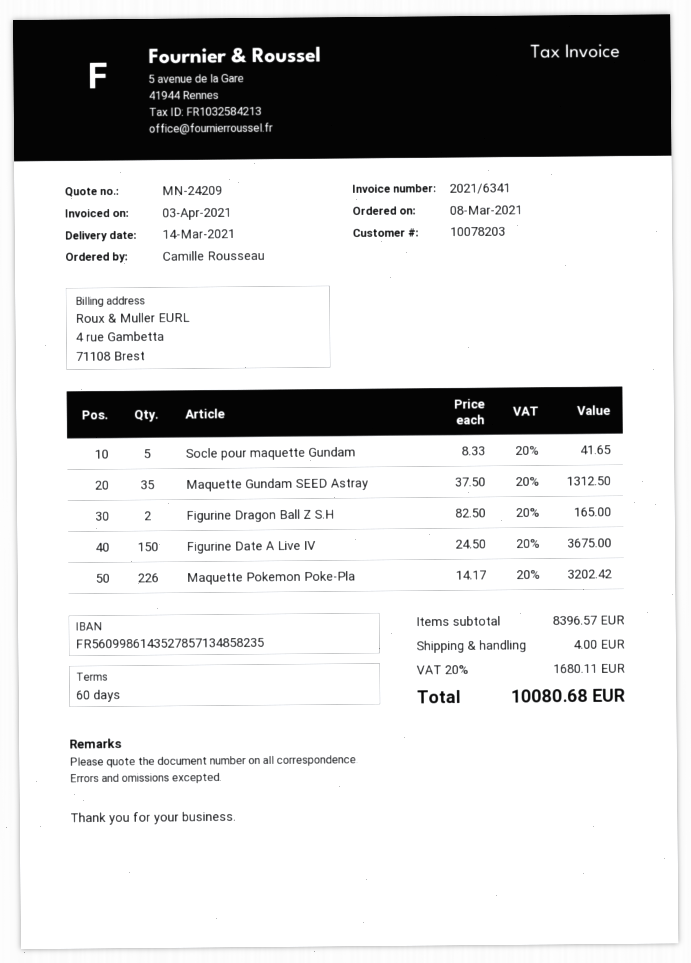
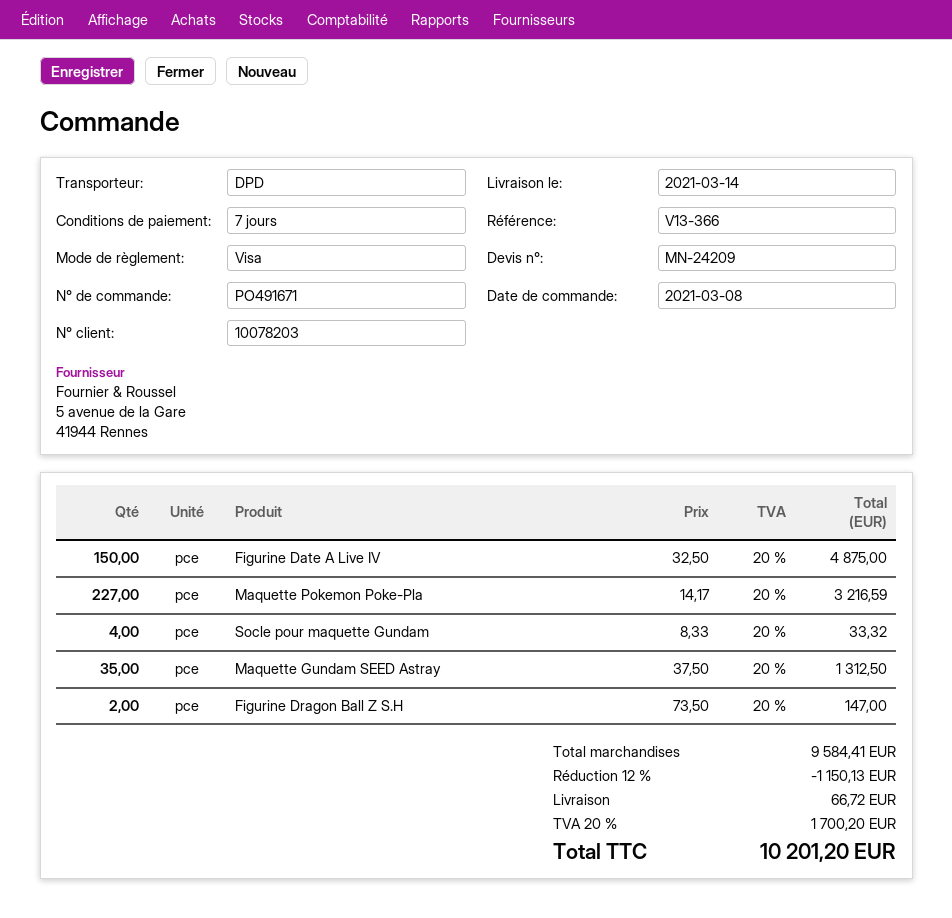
payment terms: 60 days -> 7 days
Socle pour maquette Gundam: 5 x 8.33 = 41.65 -> 4 x 8.33 = 33.32
Figurine Dragon Ball Z S.H: 2 x 82.50 = 165.00 -> 2 x 73.50 = 147.00
Figurine Date A Live IV: 150 x 24.50 = 3675.00 -> 150 x 32.50 = 4875.00
Maquette Pokemon Poke-Pla: 226 x 14.17 = 3202.42 -> 227 x 14.17 = 3216.59
subtotal: 8396.57 -> 9584.41
discount: none -> 12% = 1150.13
shipping: 4.00 -> 66.72
tax: 20% = 1680.11 -> 20% = 1700.20
total: 10080.68 -> 10201.20

